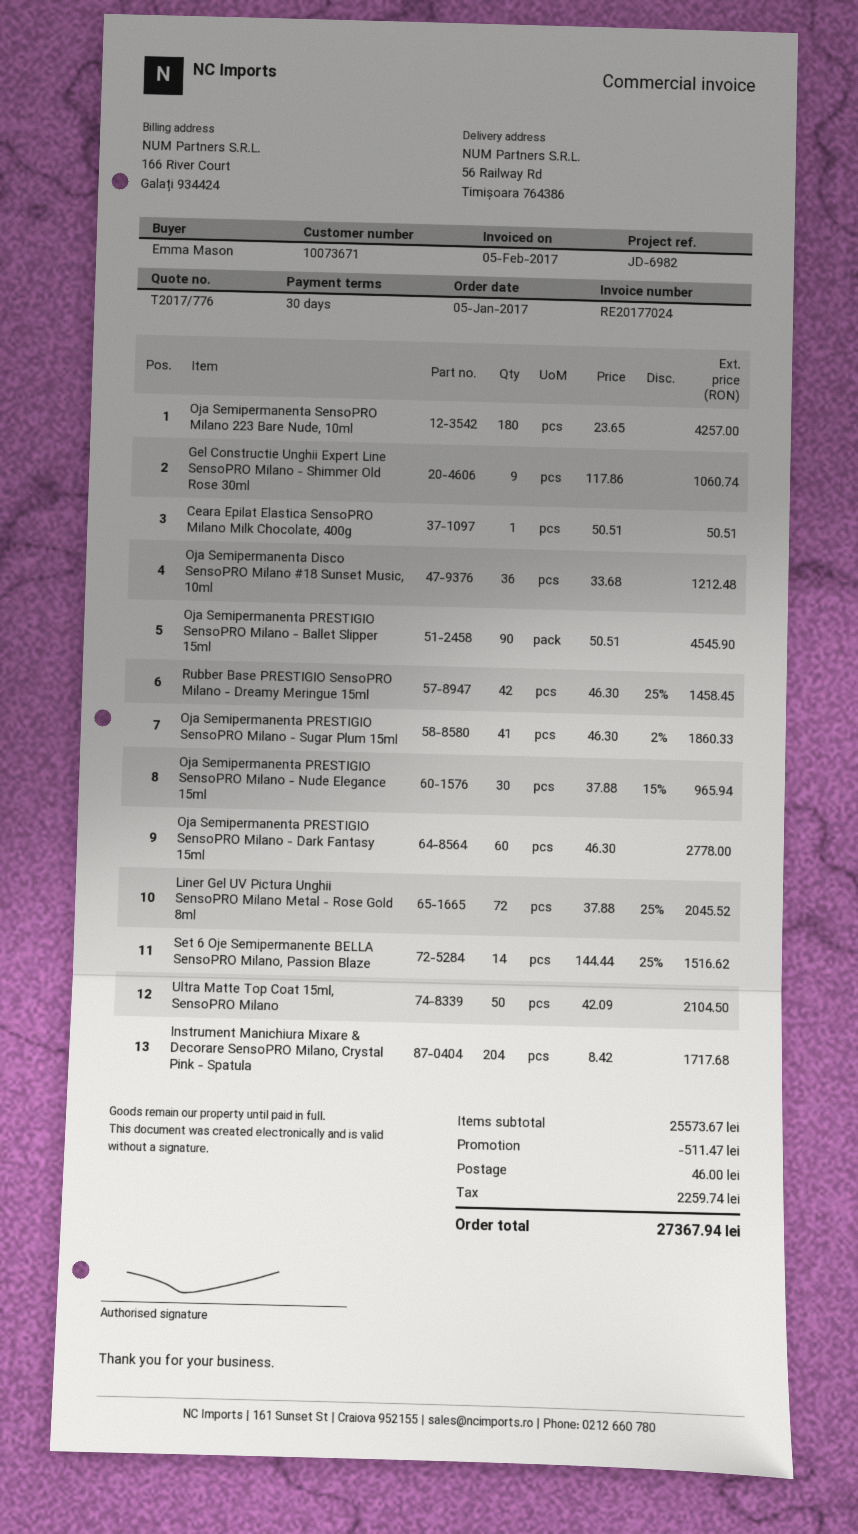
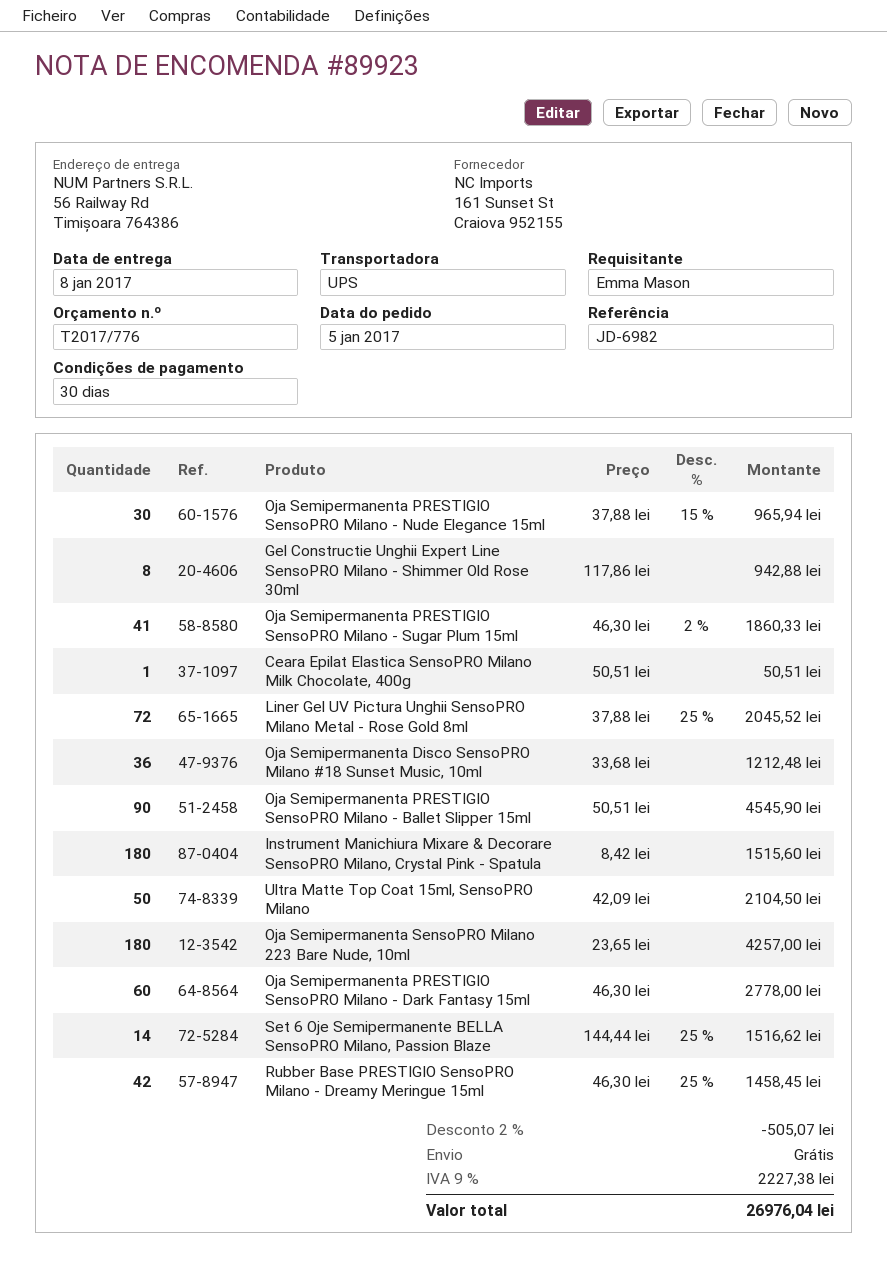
Gel Constructie Unghii Expert Line SensoPRO Milano - Shimmer Old Rose 30ml: 9 x 117.86 = 1060.74 -> 8 x 117.86 = 942.88
Instrument Manichiura Mixare & Decorare SensoPRO Milano, Crystal Pink - Spatula: 204 x 8.42 = 1717.68 -> 180 x 8.42 = 1515.60
discount: 511.47 -> 505.07
shipping: 46.00 -> 0.00
tax: 2259.74 -> 2227.38
total: 27367.94 -> 26976.04

